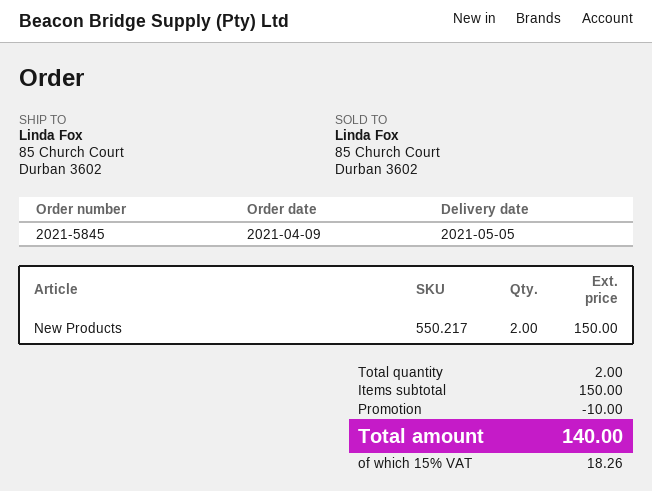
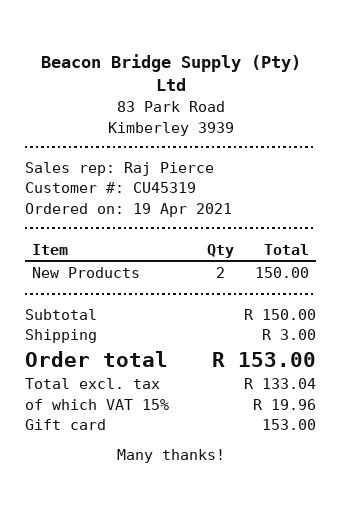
order date: 2021-04-09 -> 2021-04-19
discount: 10.00 -> none
shipping: none -> 3.00
tax: 15% = 18.26 -> 15% = 19.96
total: 140.00 -> 153.00

